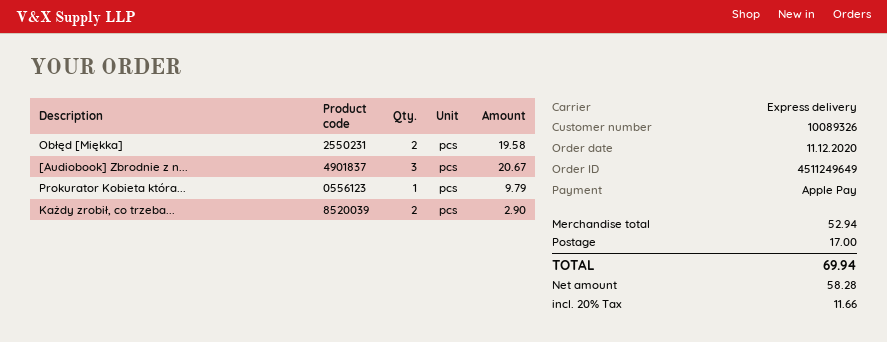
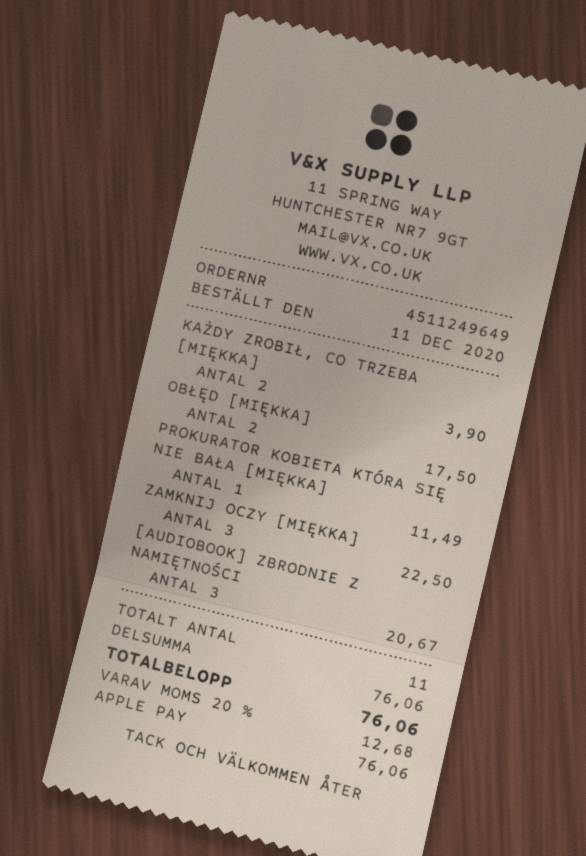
Obłęd [Miękka]: 2 for 19.58 -> 2 for 17.50
Prokurator Kobieta która...: 1 for 9.79 -> 1 for 11.49
Każdy zrobił, co trzeba...: 2 for 2.90 -> 2 for 3.90
ZAMKNIJ OCZY [MIĘKKA]: none -> 3 for 22.50
subtotal: 52.94 -> 76.06
shipping: 17.00 -> none
tax: 20% = 11.66 -> 20% = 12.68
total: 69.94 -> 76.06

